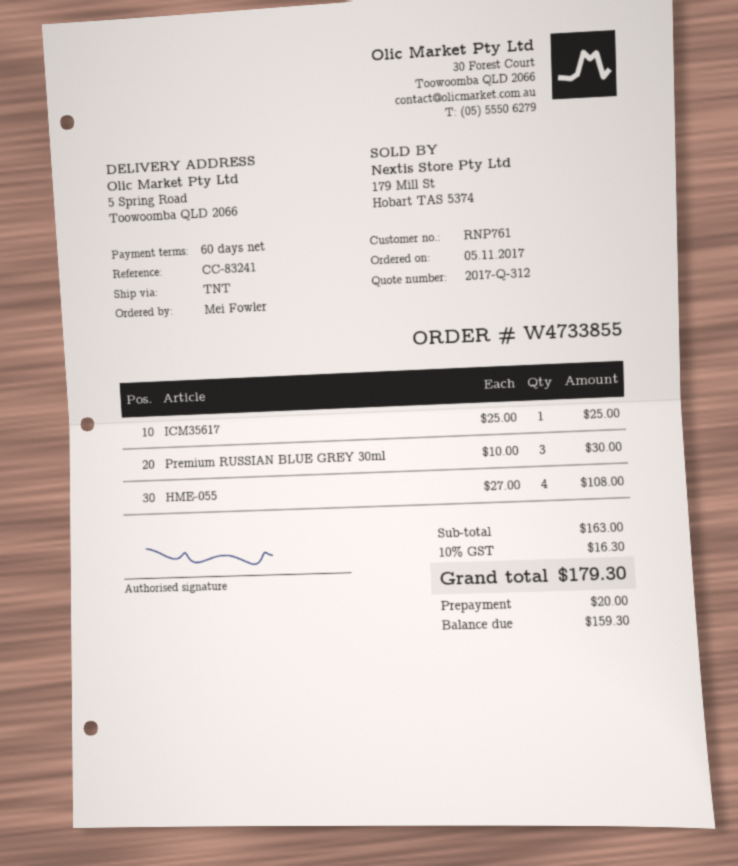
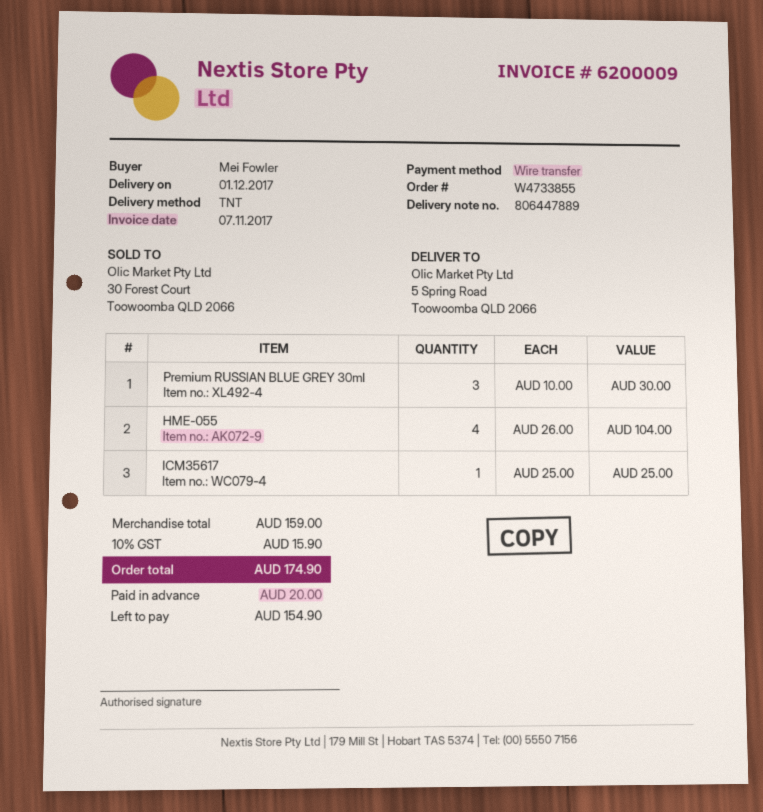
HME-055: 4 x 27.00 = 108.00 -> 4 x 26.00 = 104.00
subtotal: 163.00 -> 159.00
tax: 10% = 16.30 -> 10% = 15.90
total: 179.30 -> 174.90
balance: 159.30 -> 154.90

